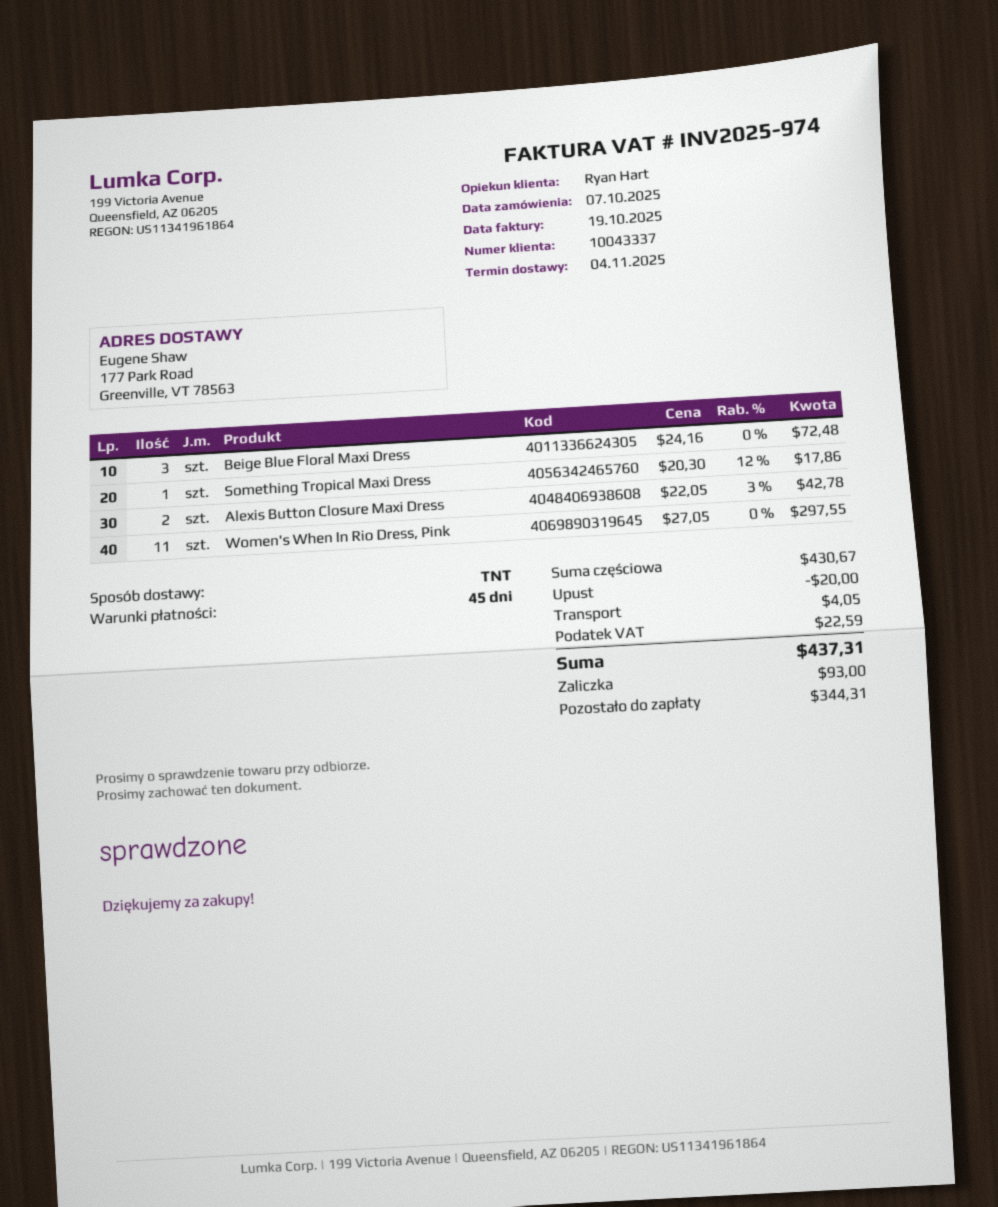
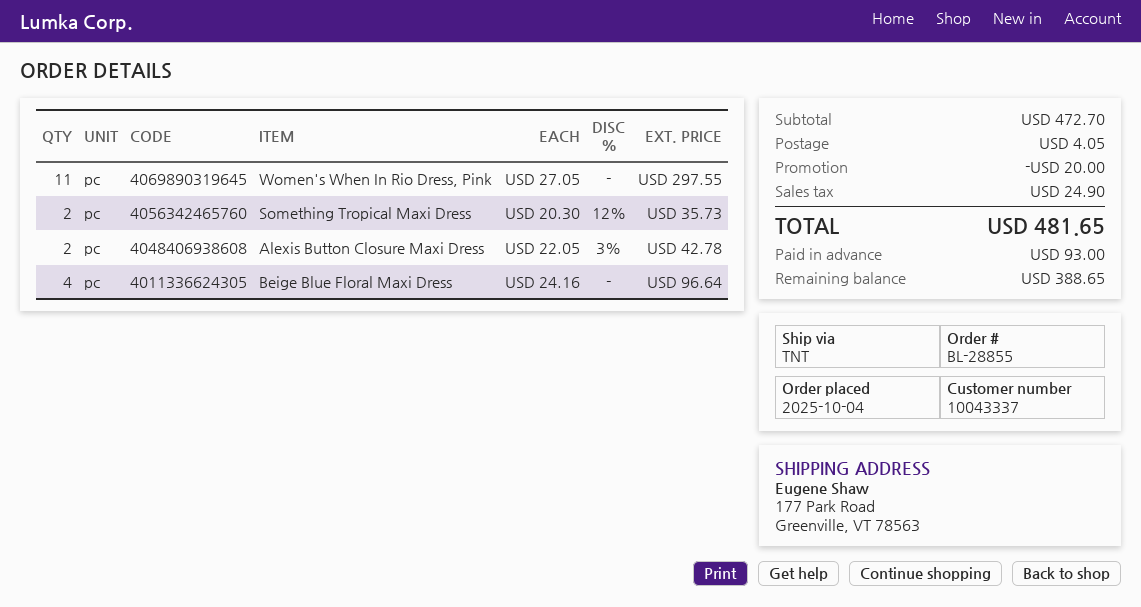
order date: 2025-10-07 -> 2025-10-04
Beige Blue Floral Maxi Dress: 3 x 24.16 = 72.48 -> 4 x 24.16 = 96.64
Something Tropical Maxi Dress: 1 x 20.30 - 12% = 17.86 -> 2 x 20.30 - 12% = 35.73
subtotal: 430.67 -> 472.70
tax: 22.59 -> 24.90
total: 437.31 -> 481.65
balance: 344.31 -> 388.65

